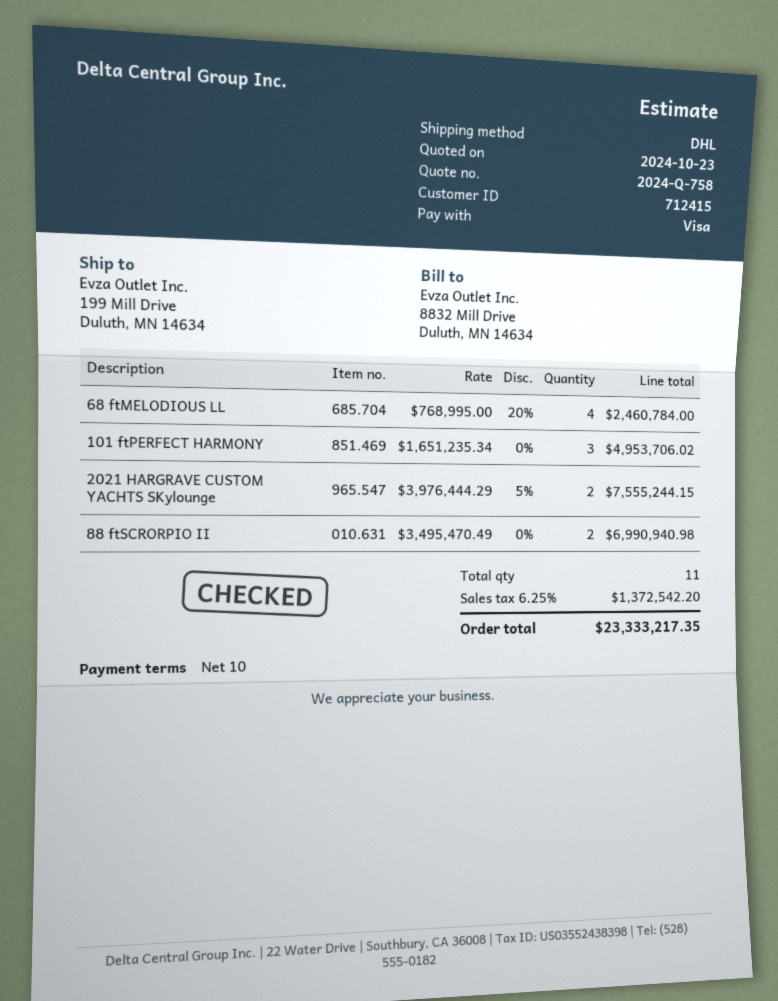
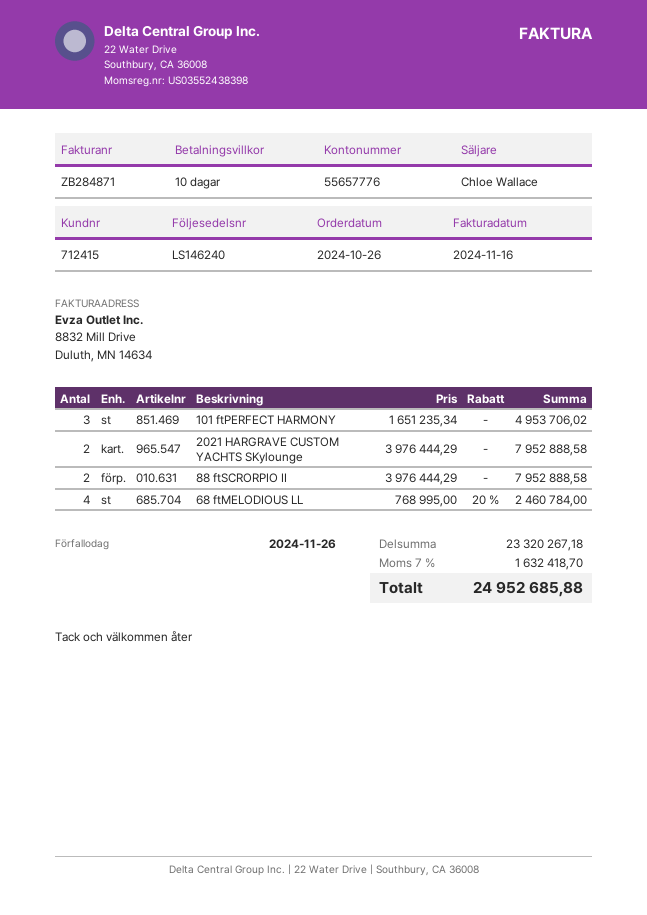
2021 HARGRAVE CUSTOM YACHTS SKylounge: 2 x 3976444.29 - 5% = 7555244.15 -> 2 x 3976444.29 = 7952888.58
88 ftSCRORPIO II: 2 x 3495470.49 = 6990940.98 -> 2 x 3976444.29 = 7952888.58
tax: 6.25% = 1372542.20 -> 7% = 1632418.70
total: 23333217.35 -> 24952685.88

